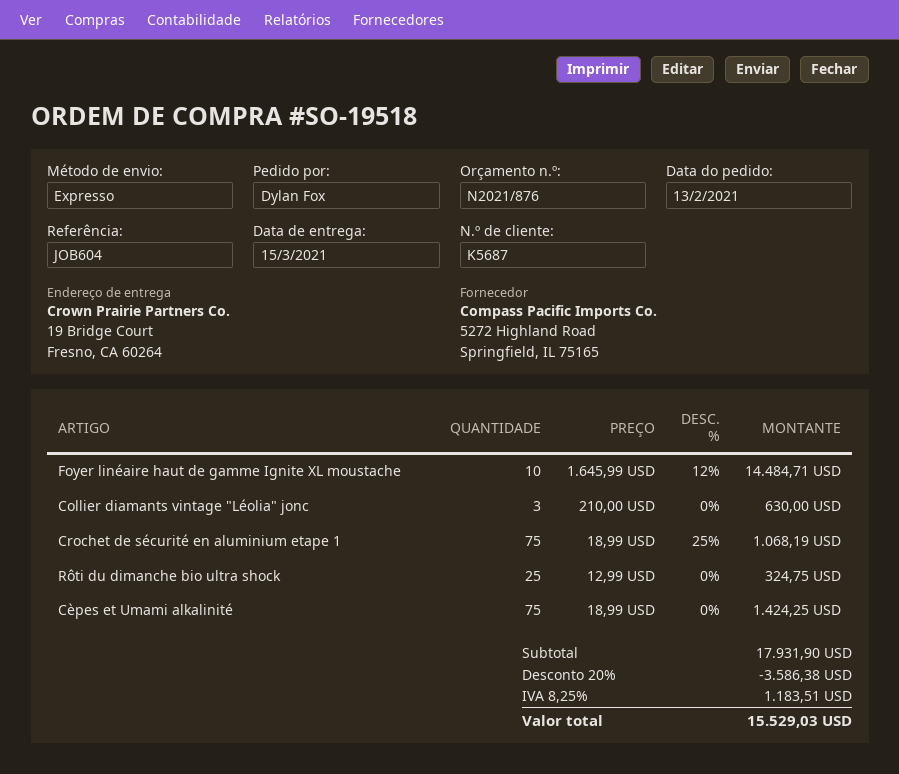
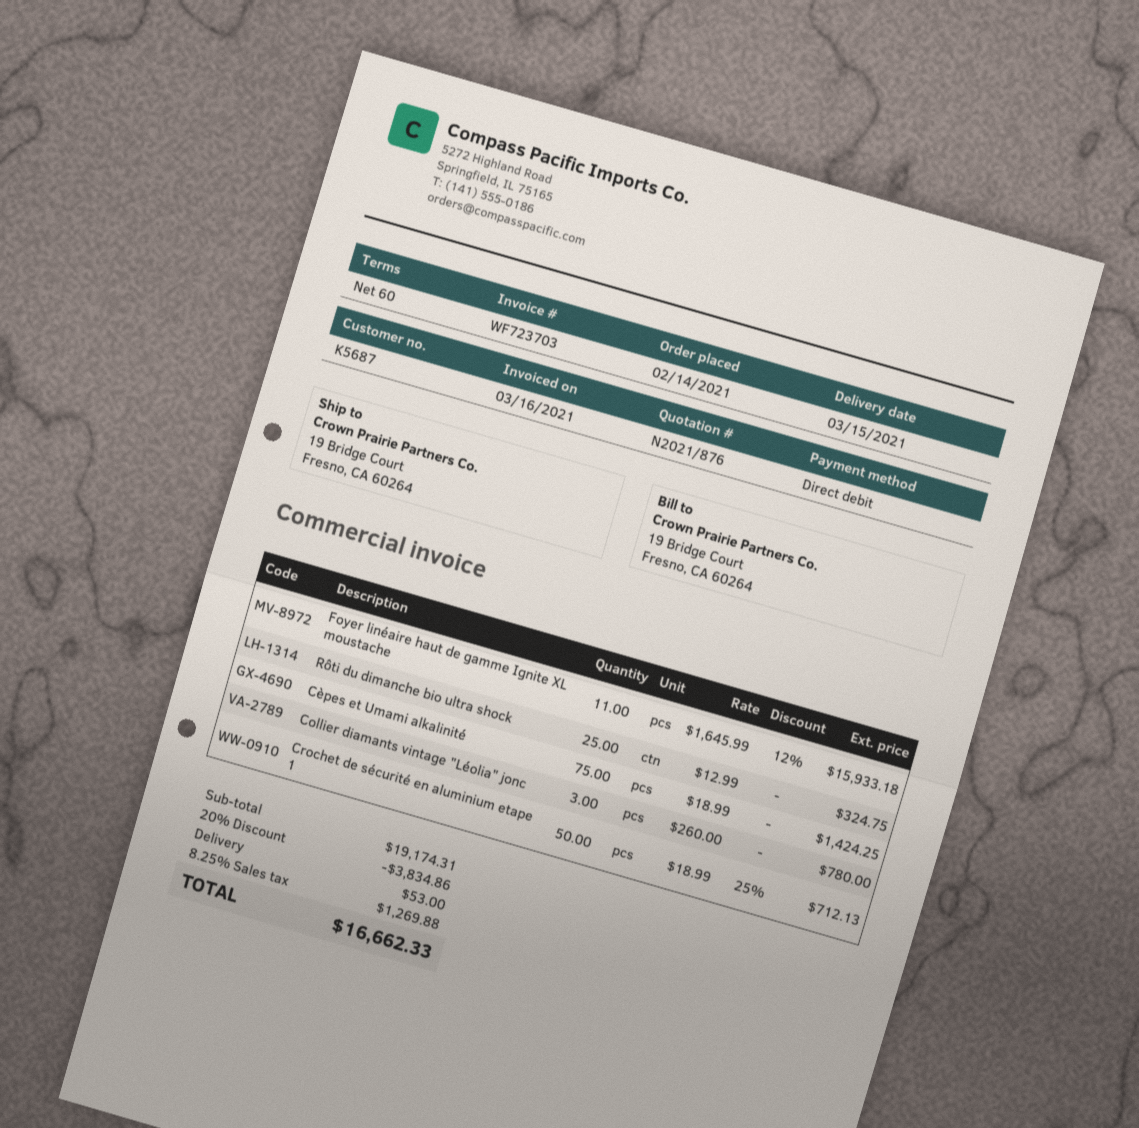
order date: 2021-02-13 -> 2021-02-14
Foyer linéaire haut de gamme Ignite XL moustache: 10 x 1645.99 - 12% = 14484.71 -> 11 x 1645.99 - 12% = 15933.18
Collier diamants vintage "Léolia" jonc: 3 x 210.00 = 630.00 -> 3 x 260.00 = 780.00
Crochet de sécurité en aluminium etape 1: 75 x 18.99 - 25% = 1068.19 -> 50 x 18.99 - 25% = 712.13
subtotal: 17931.90 -> 19174.31
discount: 20% = 3586.38 -> 20% = 3834.86
shipping: none -> 53.00
tax: 8.25% = 1183.51 -> 8.25% = 1269.88
total: 15529.03 -> 16662.33

